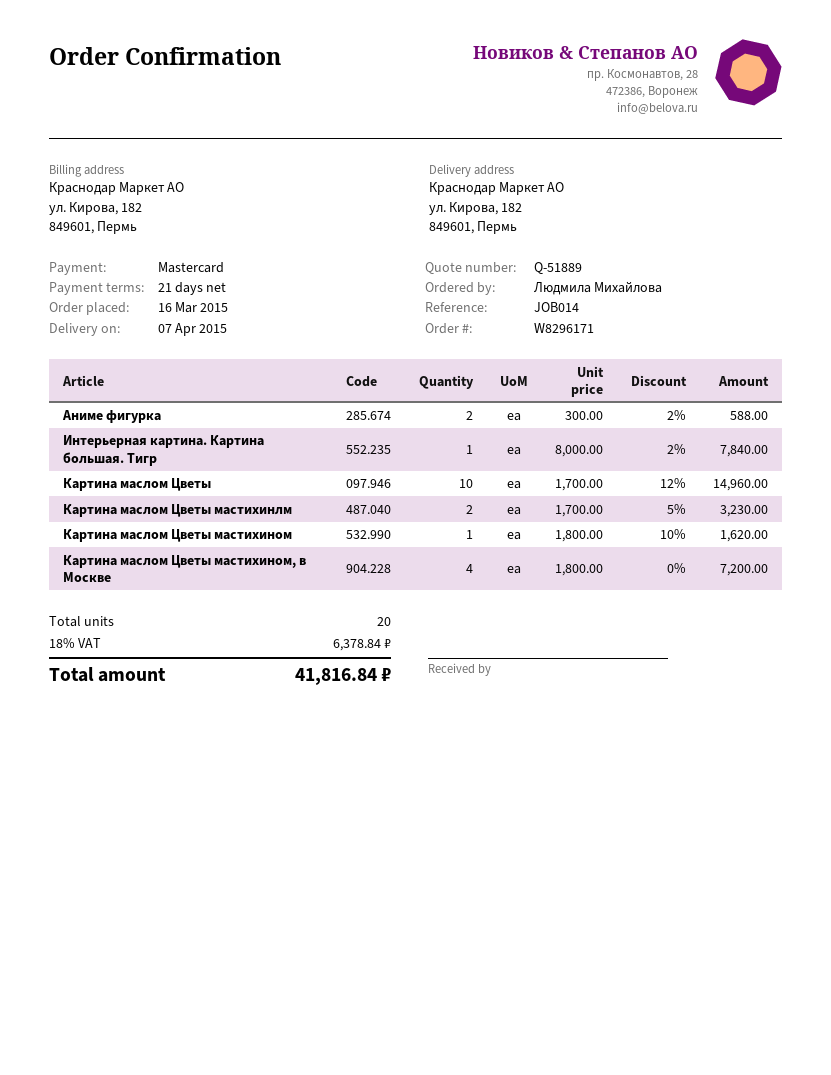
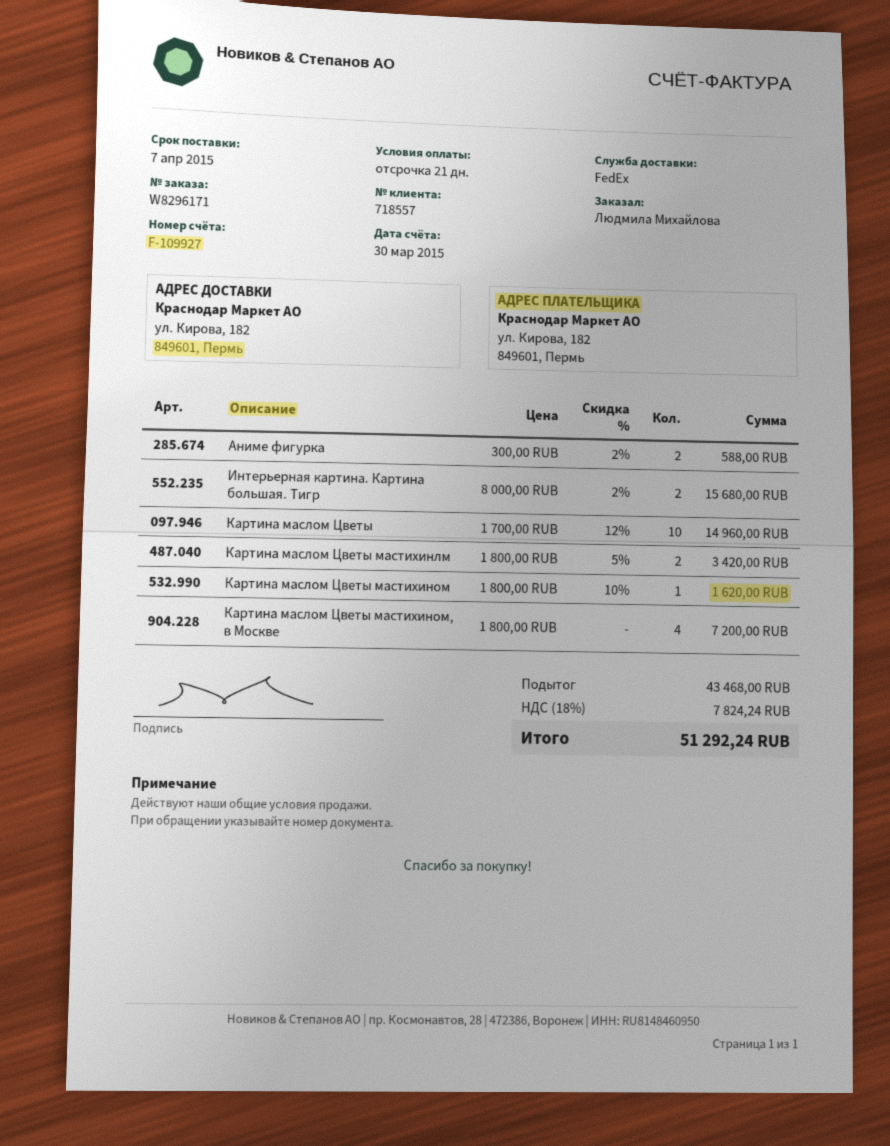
Интерьерная картина. Картина большая. Тигр: 1 x 8000.00 - 2% = 7840.00 -> 2 x 8000.00 - 2% = 15680.00
Картина маслом Цветы мастихинлм: 2 x 1700.00 - 5% = 3230.00 -> 2 x 1800.00 - 5% = 3420.00
tax: 18% = 6378.84 -> 18% = 7824.24
total: 41816.84 -> 51292.24

